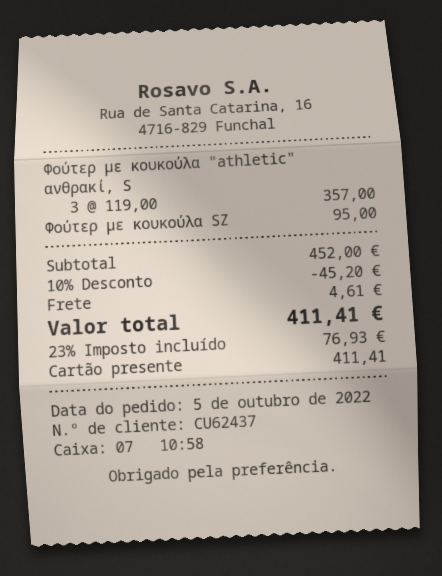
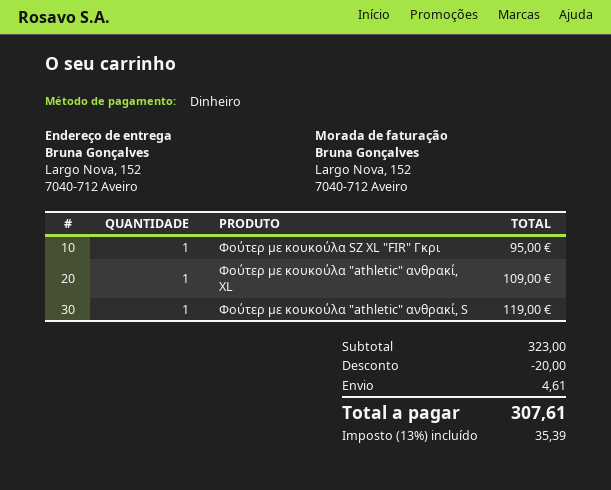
payment method: gift card -> cash
Φούτερ με κουκούλα "athletic" ανθρακί, S: 3 for 357.00 -> 1 for 119.00
Φούτερ με κουκούλα "athletic" ανθρακί, XL: none -> 1 for 109.00
subtotal: 452.00 -> 323.00
discount: 45.20 -> 20.00
tax: 23% = 76.93 -> 13% = 35.39
total: 411.41 -> 307.61

